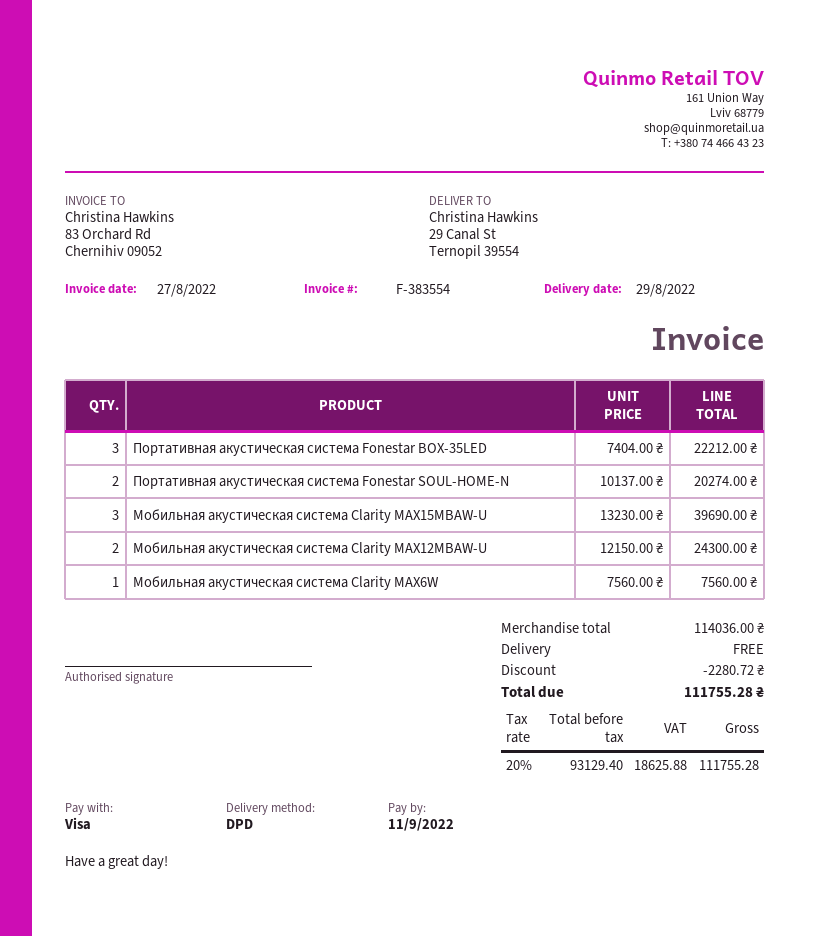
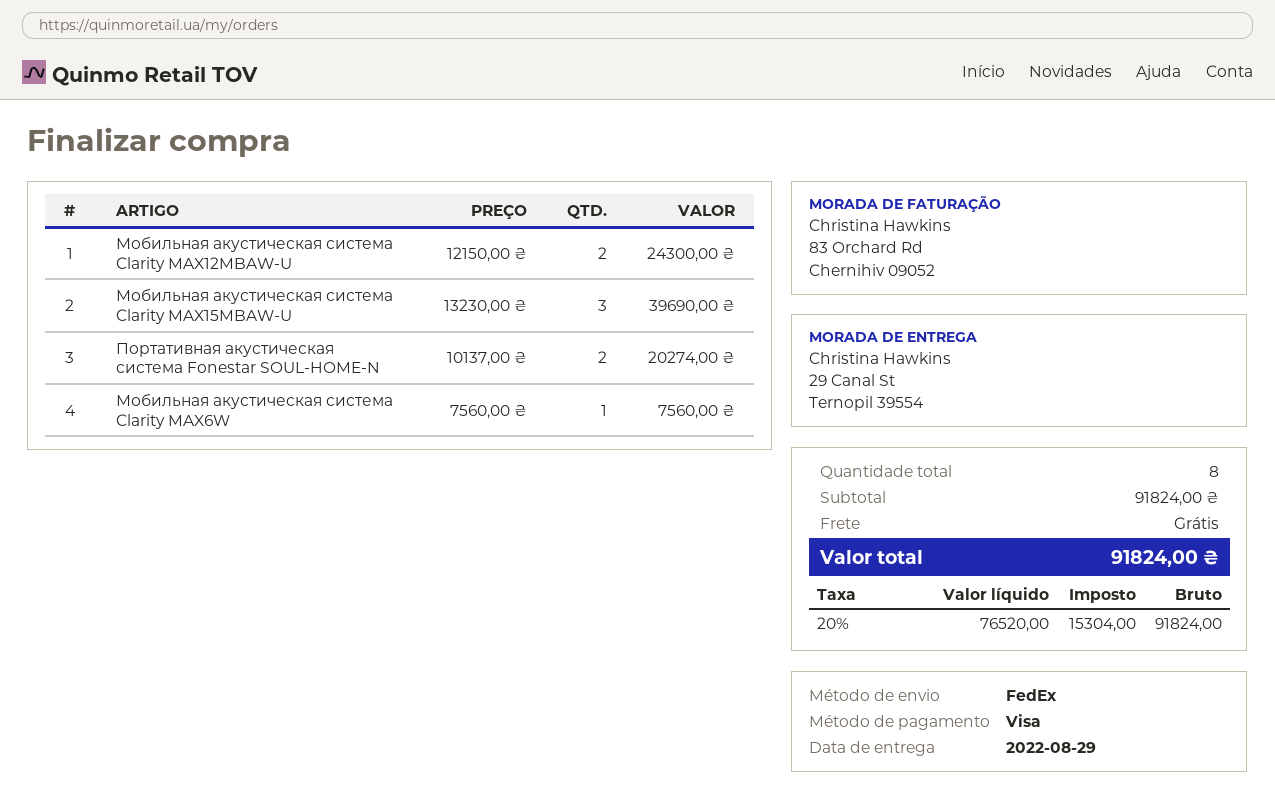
shipping method: DPD -> FedEx
Портативная акустическая система Fonestar BOX-35LED: 3 x 7404.00 = 22212.00 -> none
subtotal: 114036.00 -> 91824.00
discount: 2280.72 -> none
net: 93129.40 -> 76520.00
tax: 20% = 18625.88 -> 20% = 15304.00
total: 111755.28 -> 91824.00

